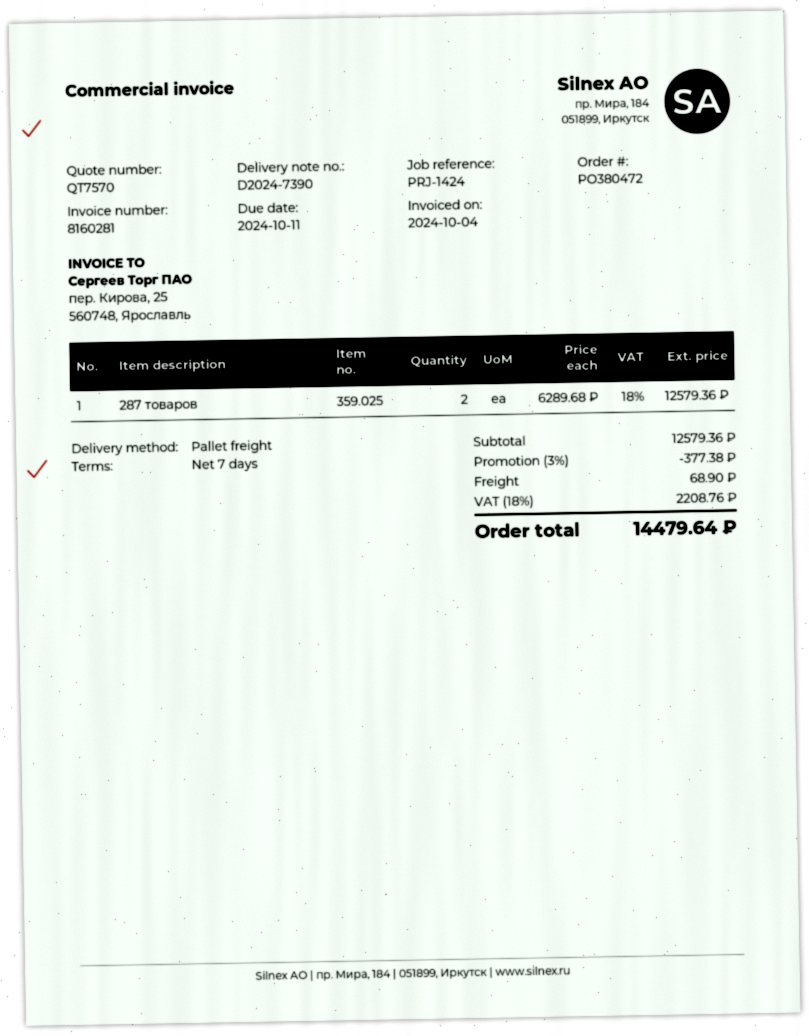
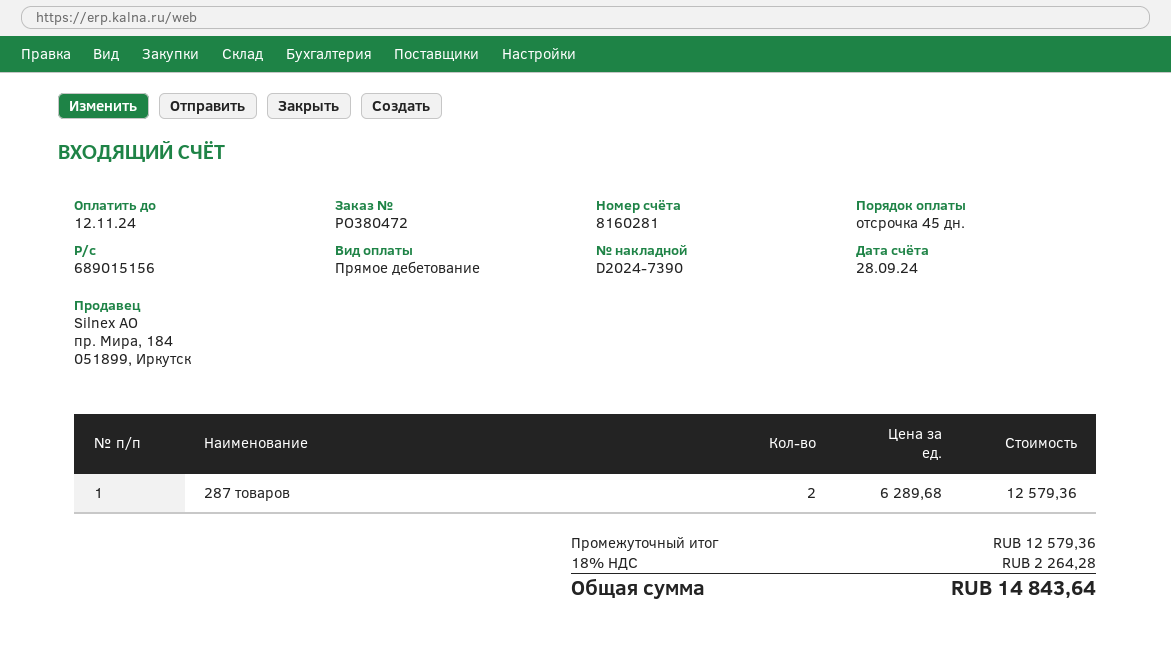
invoice date: 2024-10-04 -> 2024-09-28
payment terms: 7 days -> 45 days
due date: 2024-10-11 -> 2024-11-12
discount: 3% = 377.38 -> none
shipping: 68.90 -> none
tax: 18% = 2208.76 -> 18% = 2264.28
total: 14479.64 -> 14843.64

